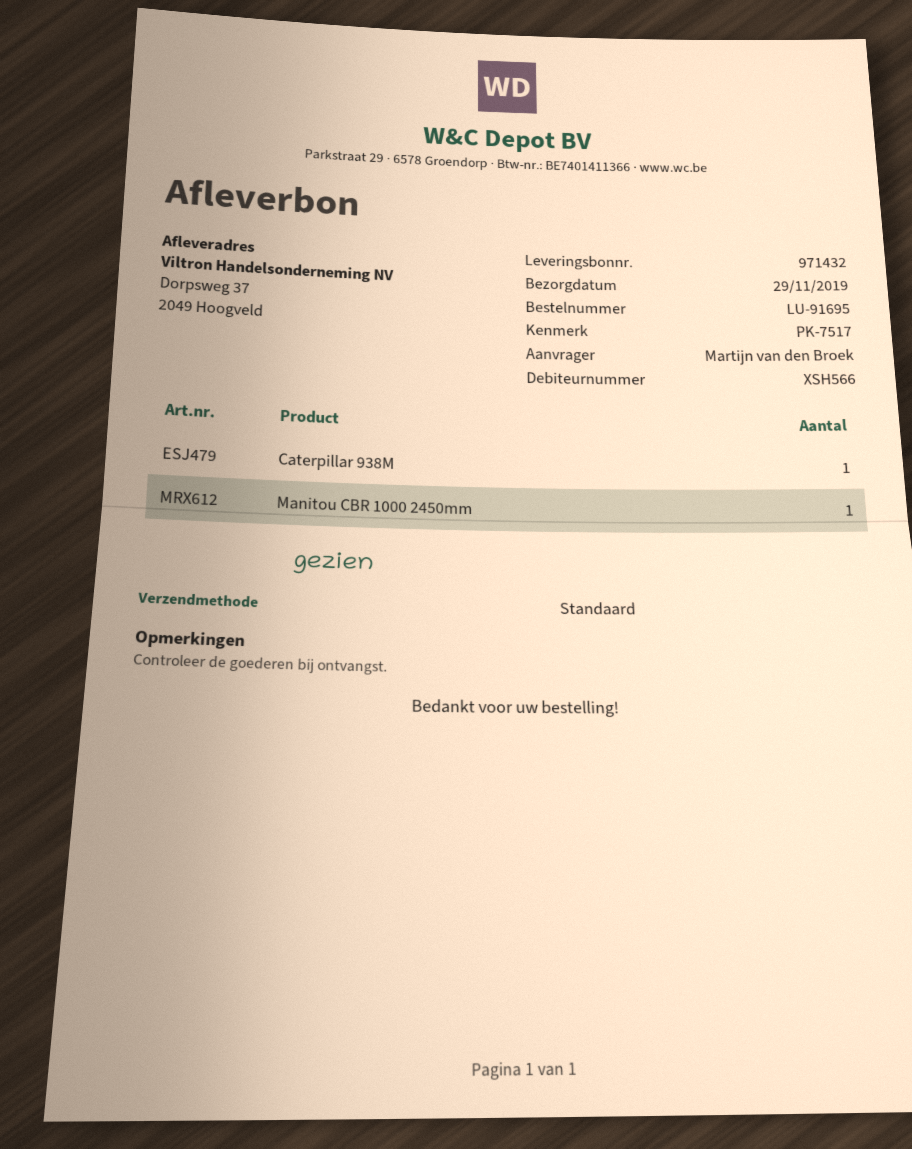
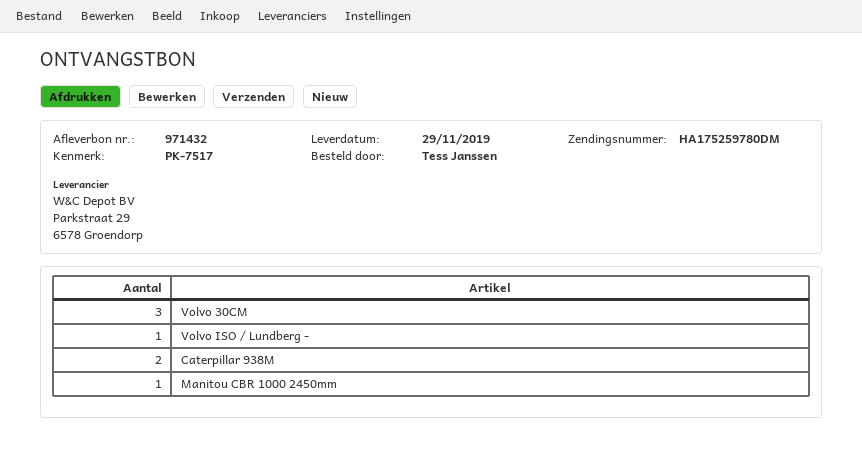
ordered by: Martijn van den Broek -> Tess Janssen
Caterpillar 938M: 1 -> 2
Volvo 30CM: none -> 3
Volvo ISO / Lundberg -: none -> 1

